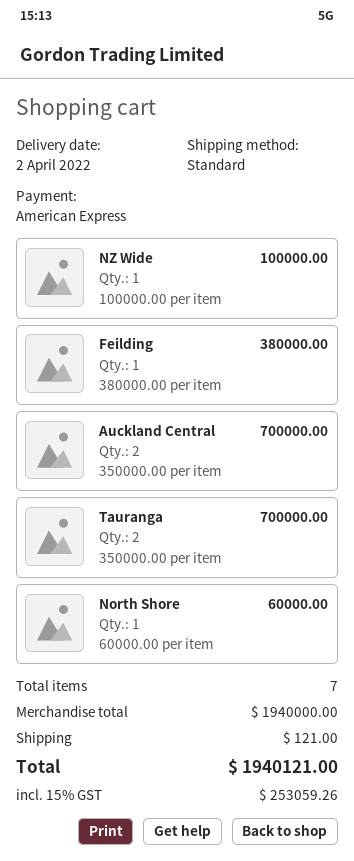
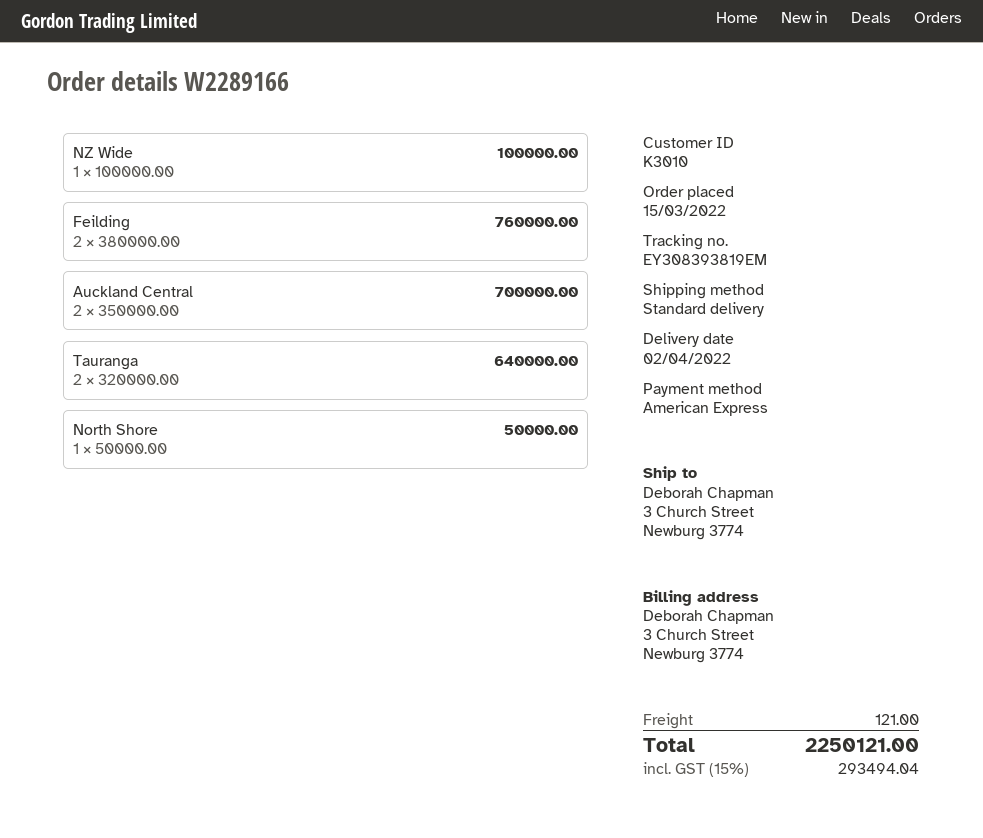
Feilding: 1 x 380000.00 = 380000.00 -> 2 x 380000.00 = 760000.00
Tauranga: 2 x 350000.00 = 700000.00 -> 2 x 320000.00 = 640000.00
North Shore: 1 x 60000.00 = 60000.00 -> 1 x 50000.00 = 50000.00
tax: 15% = 253059.26 -> 15% = 293494.04
total: 1940121.00 -> 2250121.00

